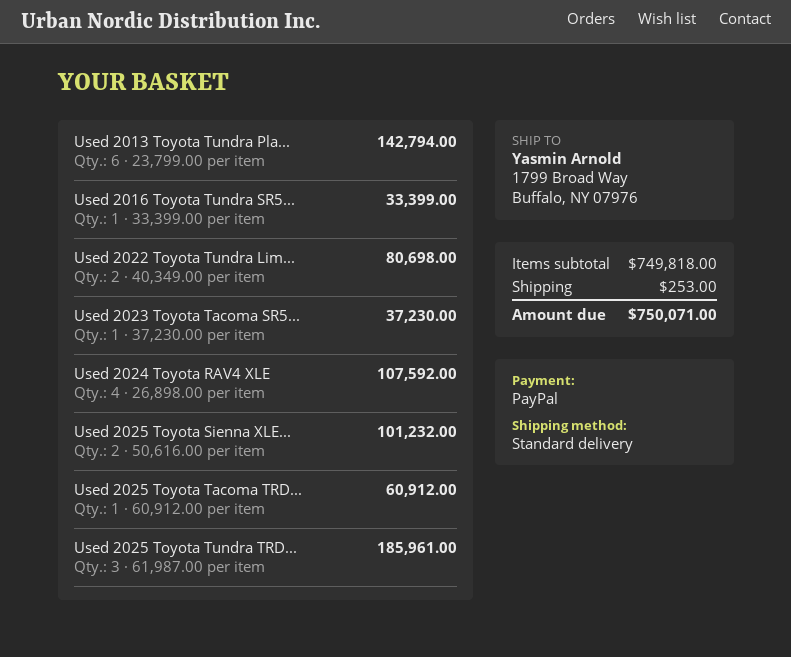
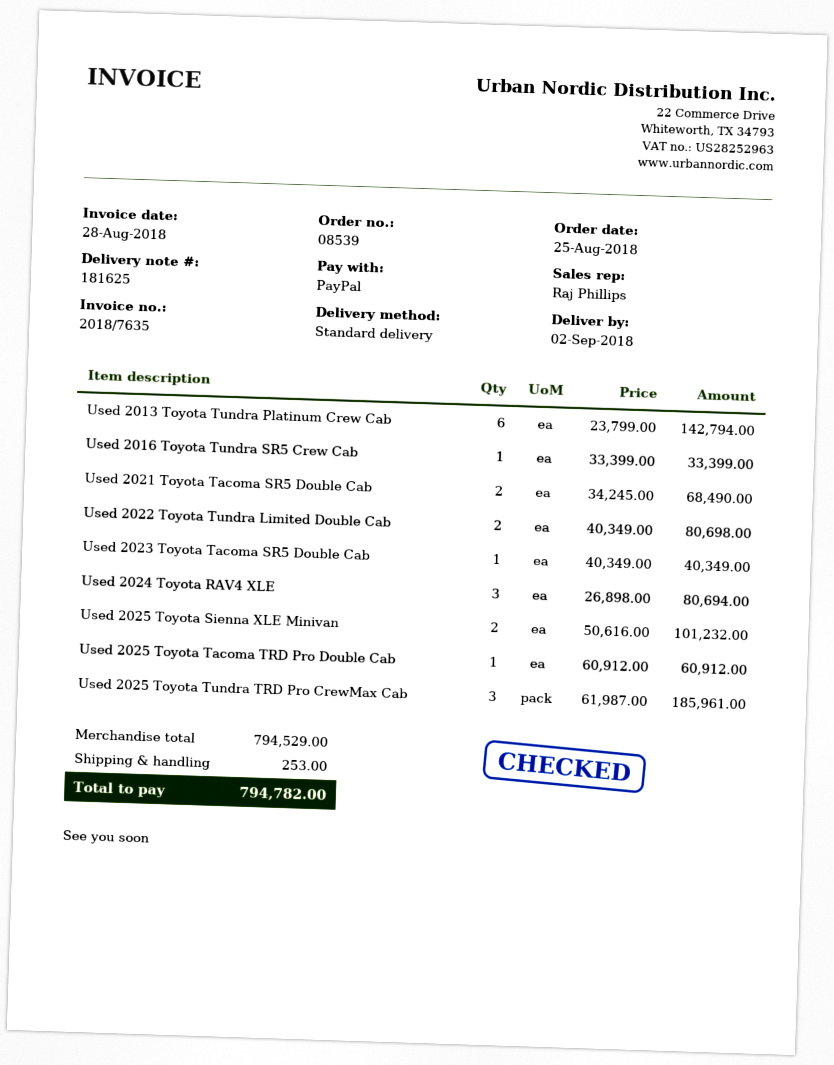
Used 2023 Toyota Tacoma SR5...: 1 x 37230.00 = 37230.00 -> 1 x 40349.00 = 40349.00
Used 2024 Toyota RAV4 XLE: 4 x 26898.00 = 107592.00 -> 3 x 26898.00 = 80694.00
Used 2021 Toyota Tacoma SR5 Double Cab: none -> 2 x 34245.00 = 68490.00
subtotal: 749818.00 -> 794529.00
total: 750071.00 -> 794782.00

